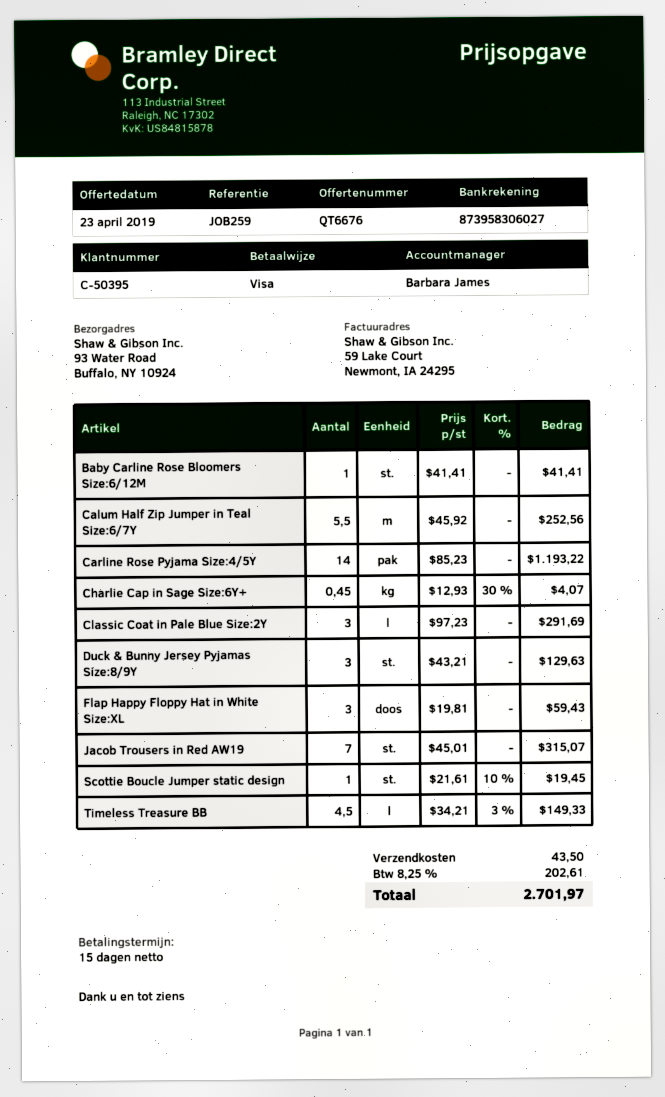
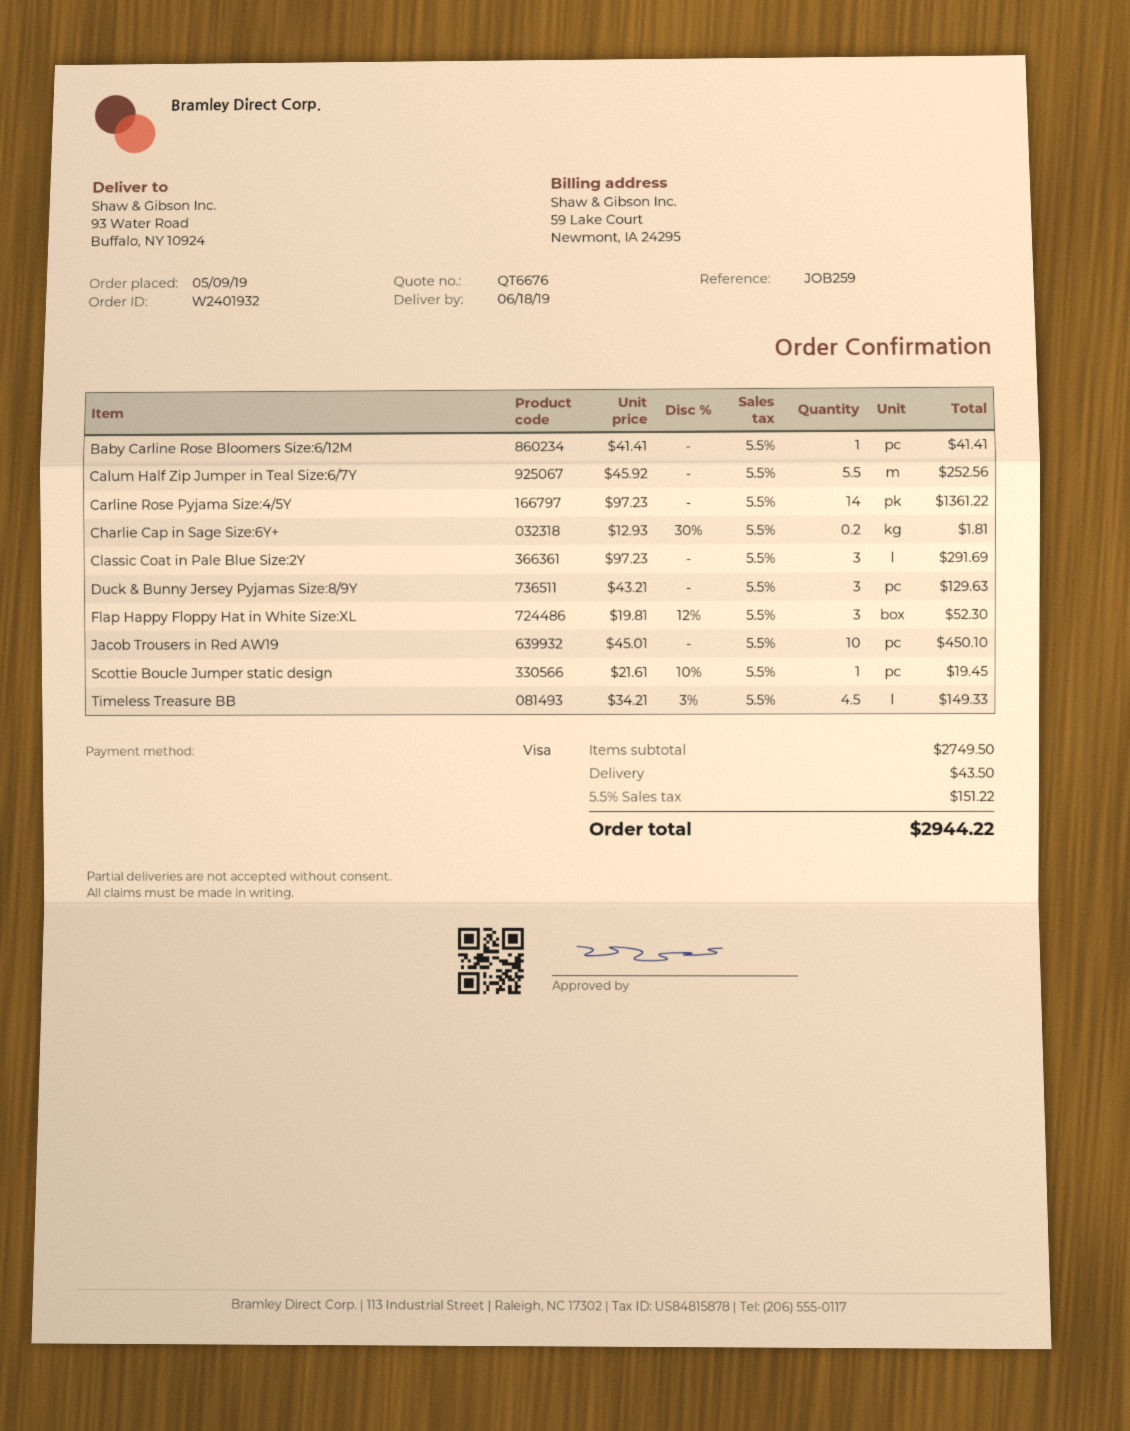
Carline Rose Pyjama Size:4/5Y: 14 x 85.23 = 1193.22 -> 14 x 97.23 = 1361.22
Charlie Cap in Sage Size:6Y+: 0.45 x 12.93 - 30% = 4.07 -> 0.2 x 12.93 - 30% = 1.81
Flap Happy Floppy Hat in White Size:XL: 3 x 19.81 = 59.43 -> 3 x 19.81 - 12% = 52.30
Jacob Trousers in Red AW19: 7 x 45.01 = 315.07 -> 10 x 45.01 = 450.10
tax: 8.25% = 202.61 -> 5.5% = 151.22
total: 2701.97 -> 2944.22

